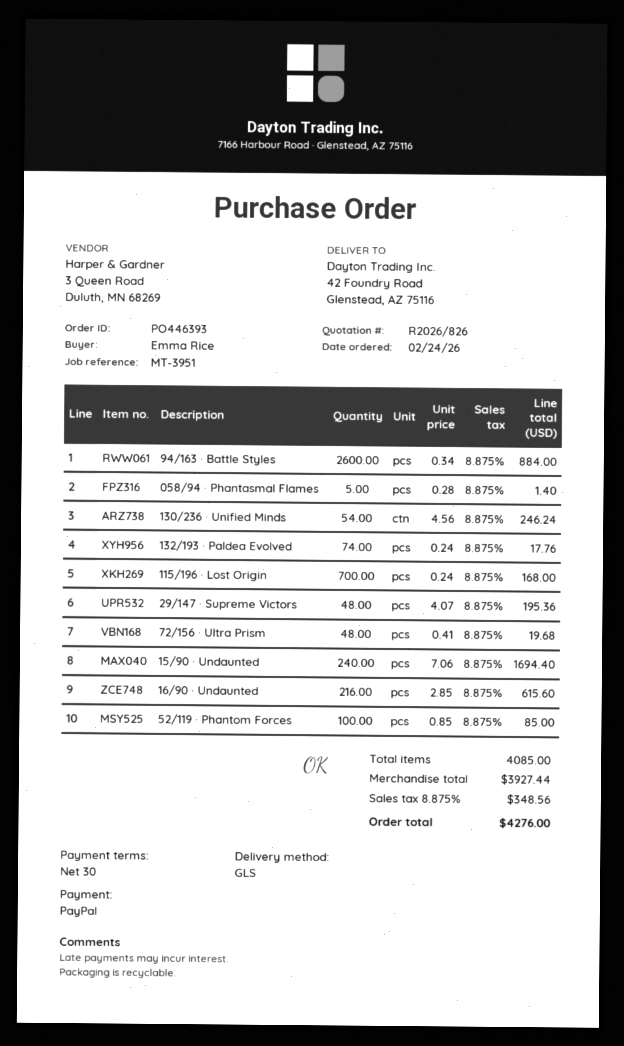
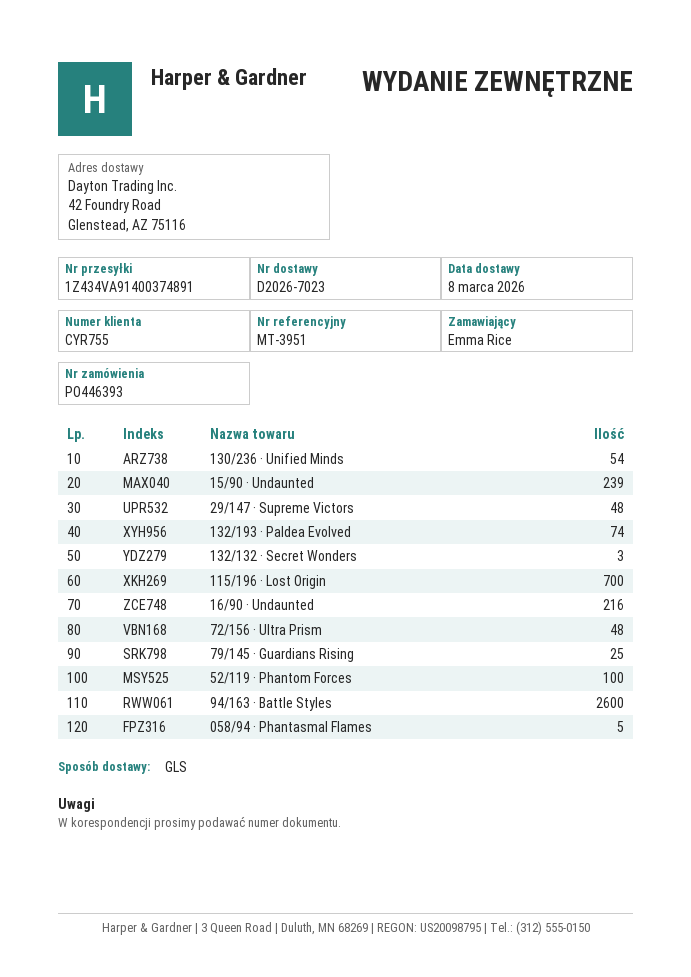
15/90 · Undaunted: 240 -> 239
132/132 · Secret Wonders: none -> 3
79/145 · Guardians Rising: none -> 25

